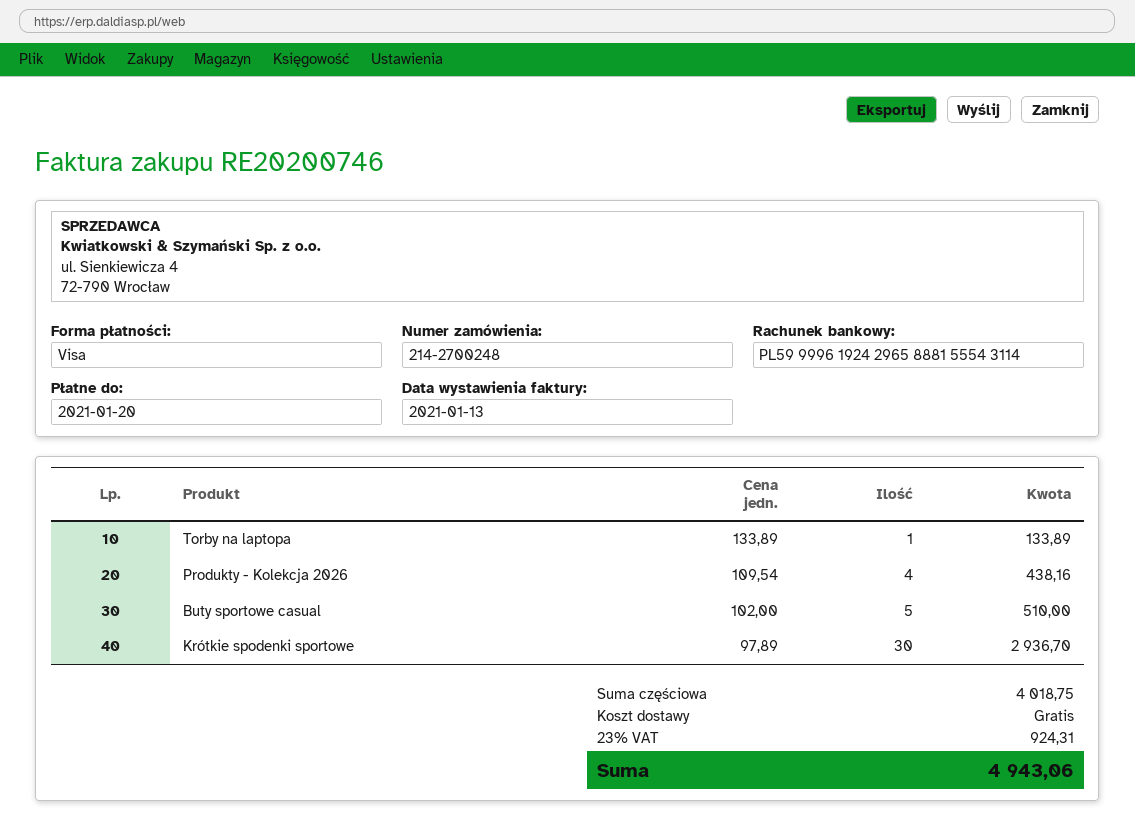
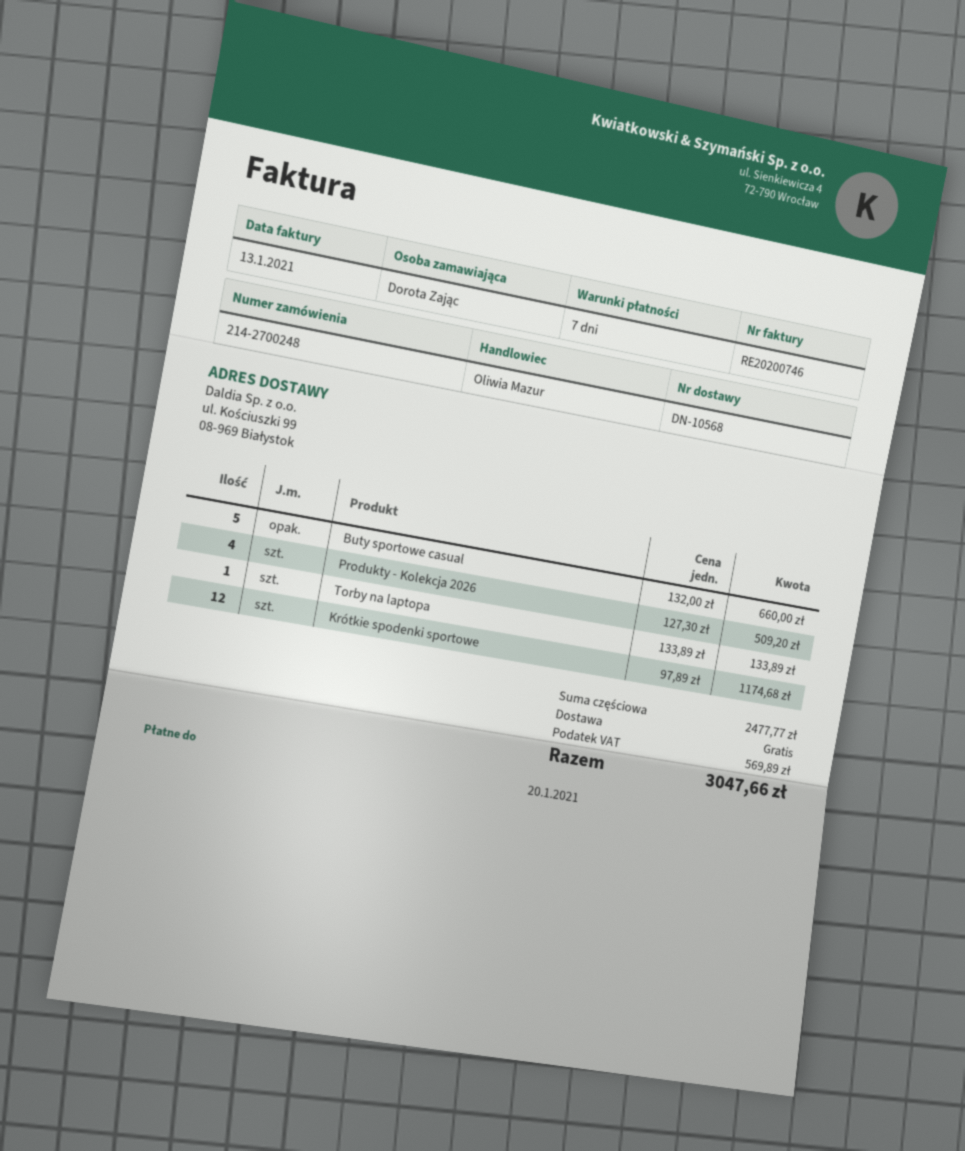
Produkty - Kolekcja 2026: 4 x 109.54 = 438.16 -> 4 x 127.30 = 509.20
Buty sportowe casual: 5 x 102.00 = 510.00 -> 5 x 132.00 = 660.00
Krótkie spodenki sportowe: 30 x 97.89 = 2936.70 -> 12 x 97.89 = 1174.68
subtotal: 4018.75 -> 2477.77
tax: 924.31 -> 569.89
total: 4943.06 -> 3047.66

